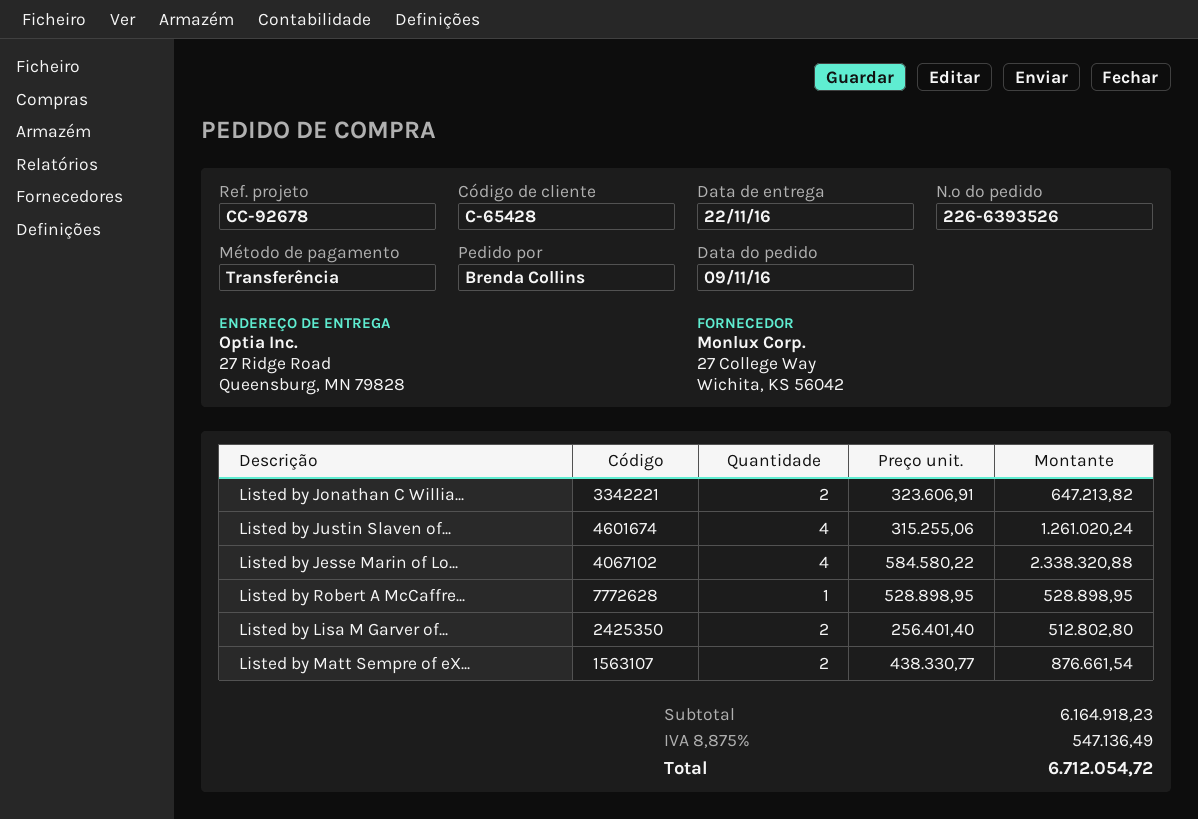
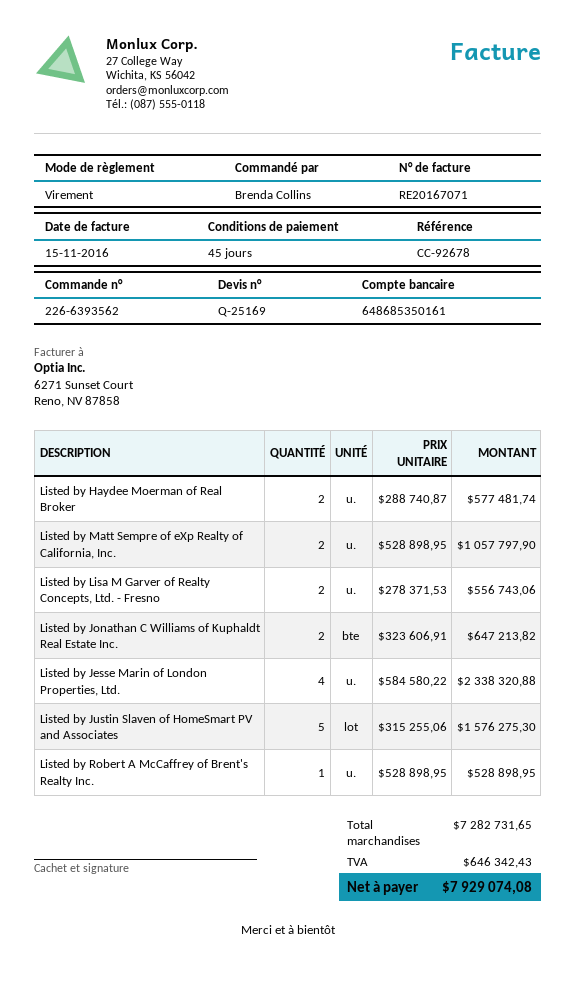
order number: 226-6393526 -> 226-6393562
Listed by Justin Slaven of...: 4 x 315255.06 = 1261020.24 -> 5 x 315255.06 = 1576275.30
Listed by Lisa M Garver of...: 2 x 256401.40 = 512802.80 -> 2 x 278371.53 = 556743.06
Listed by Matt Sempre of eX...: 2 x 438330.77 = 876661.54 -> 2 x 528898.95 = 1057797.90
Listed by Haydee Moerman of Real Broker: none -> 2 x 288740.87 = 577481.74
subtotal: 6164918.23 -> 7282731.65
tax: 547136.49 -> 646342.43
total: 6712054.72 -> 7929074.08

